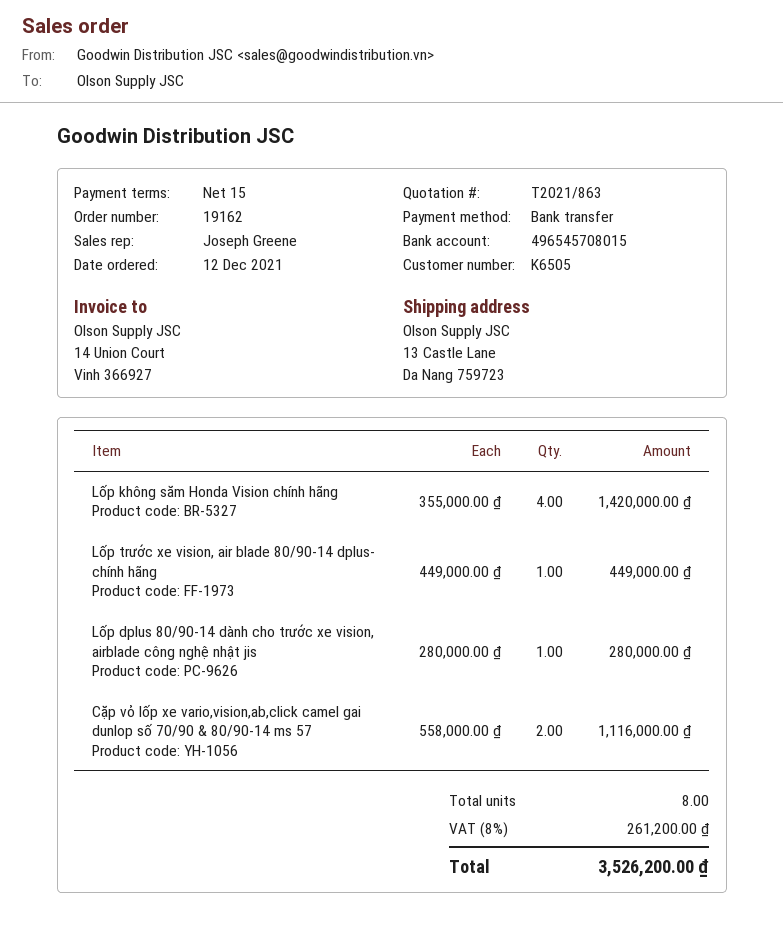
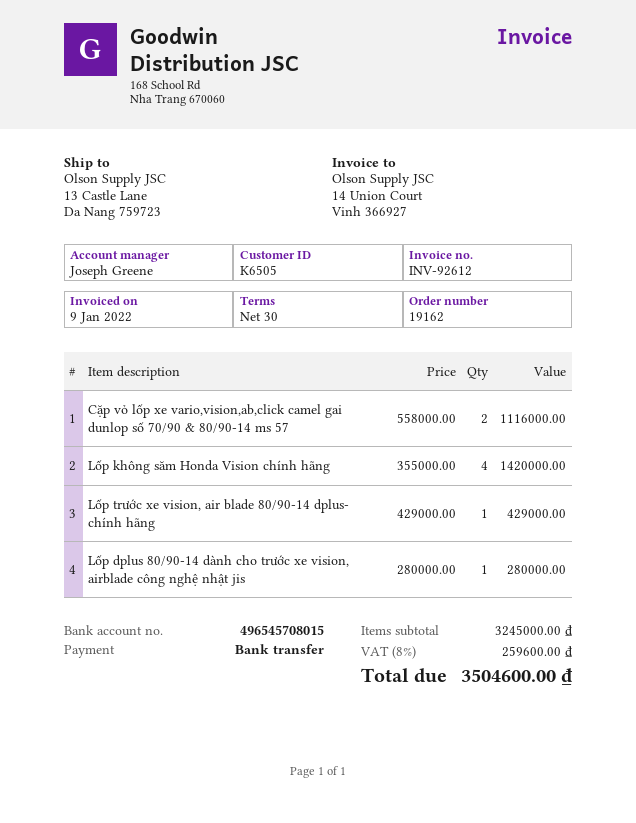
payment terms: 15 days -> 30 days
Lốp trước xe vision, air blade 80/90-14 dplus- chính hãng: 1 x 449000.00 = 449000.00 -> 1 x 429000.00 = 429000.00
tax: 8% = 261200.00 -> 8% = 259600.00
total: 3526200.00 -> 3504600.00

